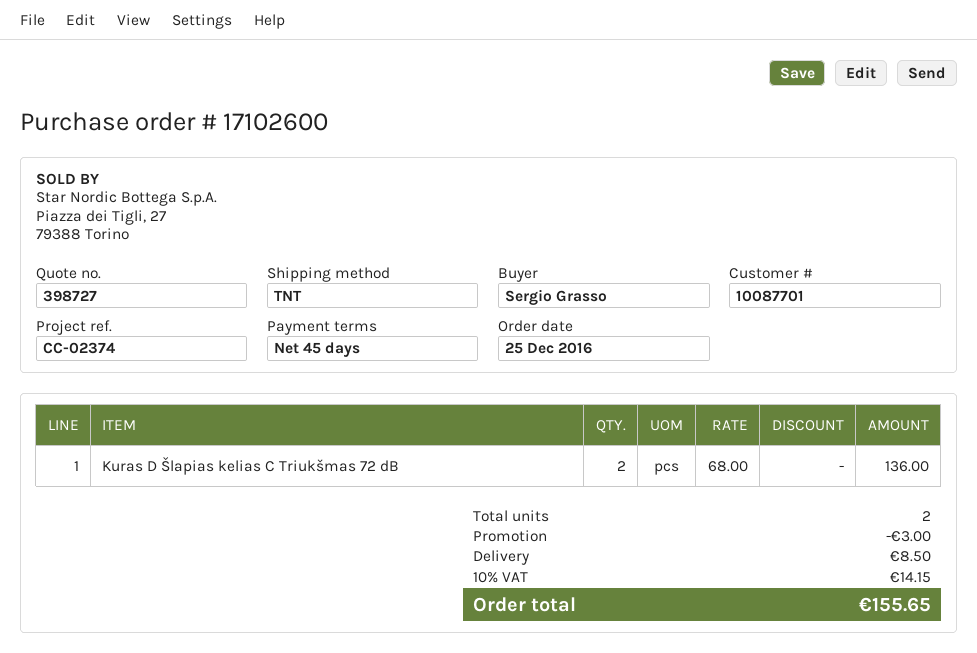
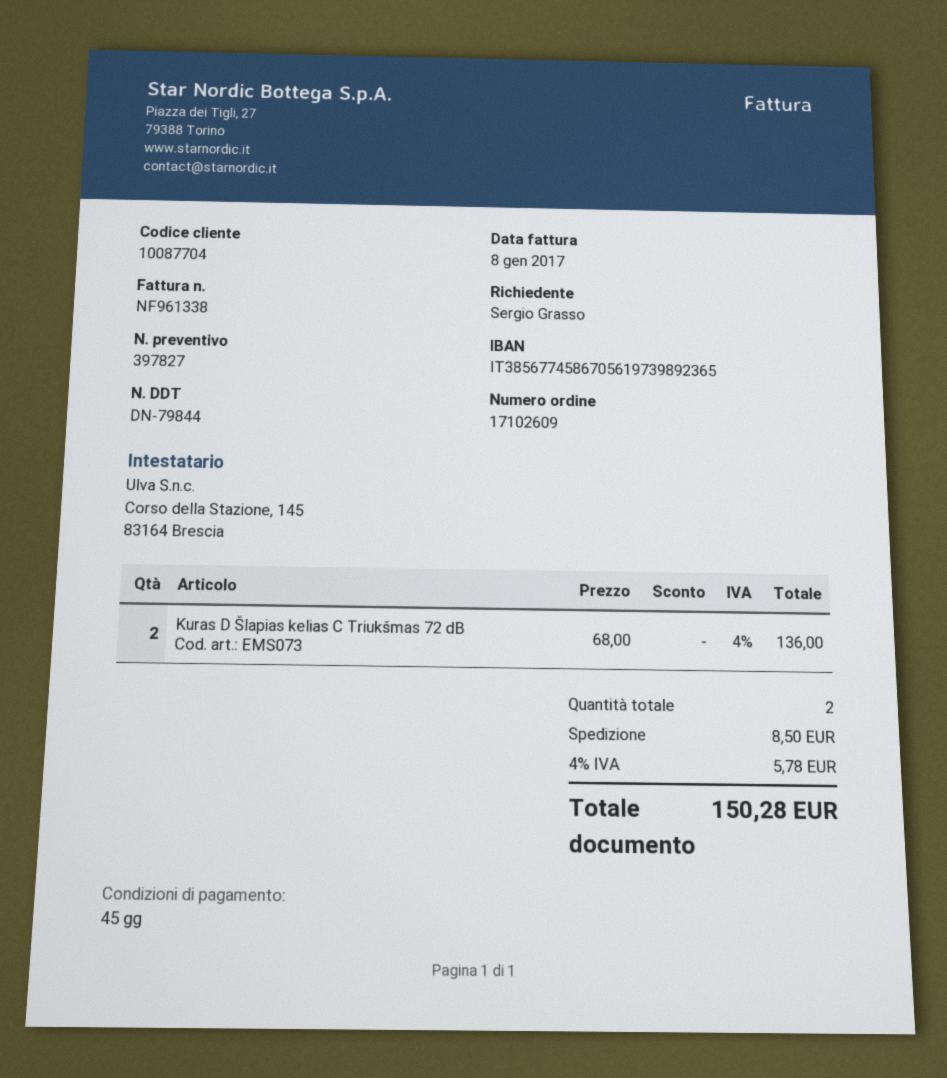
quote number: 398727 -> 397827
order number: 17102600 -> 17102609
customer number: 10087701 -> 10087704
discount: 3.00 -> none
tax: 10% = 14.15 -> 4% = 5.78
total: 155.65 -> 150.28

